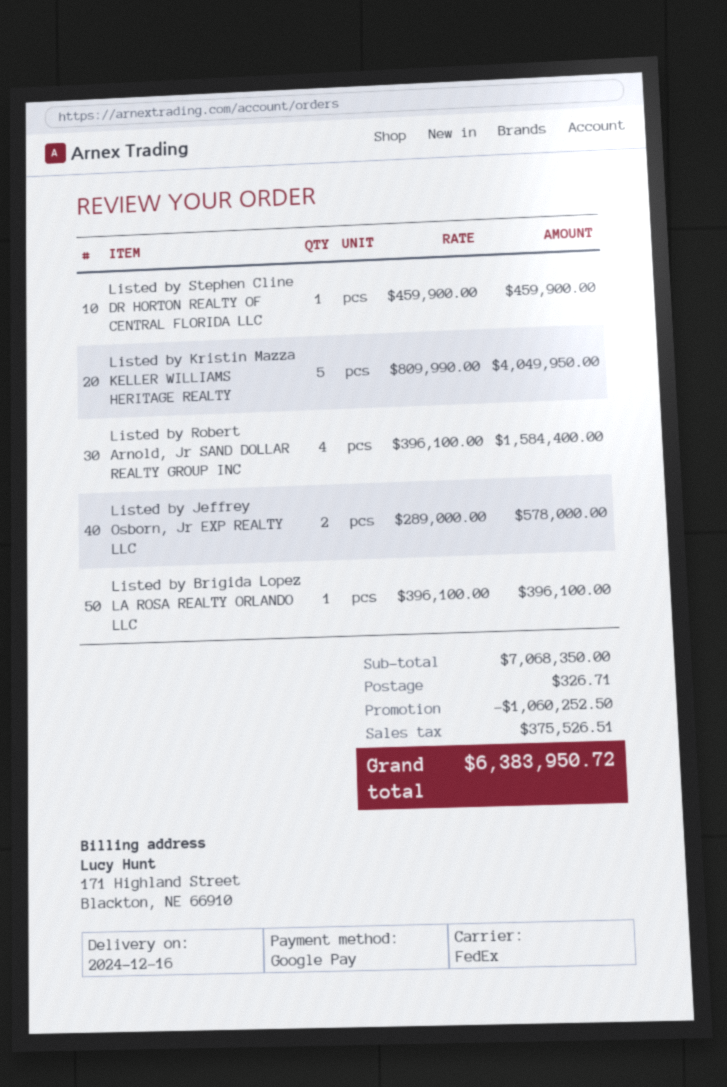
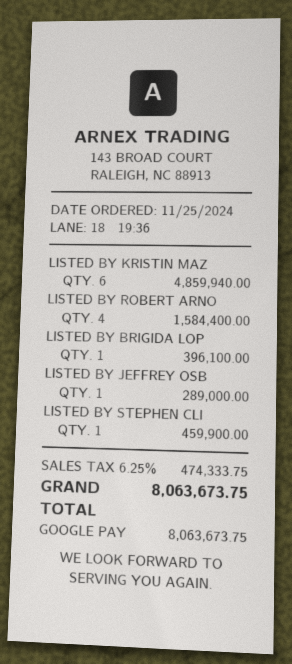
Listed by Kristin Mazza KELLER WILLIAMS HERITAGE REALTY: 5 for 4049950.00 -> 6 for 4859940.00
Listed by Jeffrey Osborn, Jr EXP REALTY LLC: 2 for 578000.00 -> 1 for 289000.00
discount: 1060252.50 -> none
shipping: 326.71 -> none
tax: 375526.51 -> 474333.75
total: 6383950.72 -> 8063673.75

